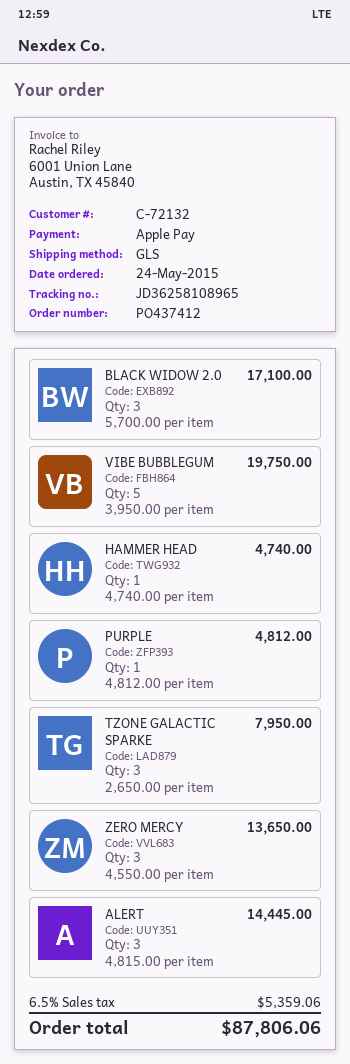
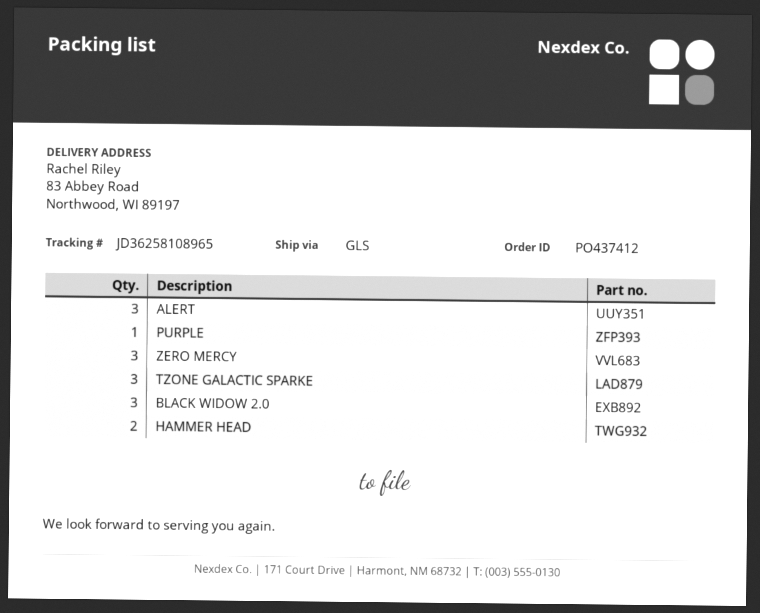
VIBE BUBBLEGUM: 5 -> none
HAMMER HEAD: 1 -> 2

